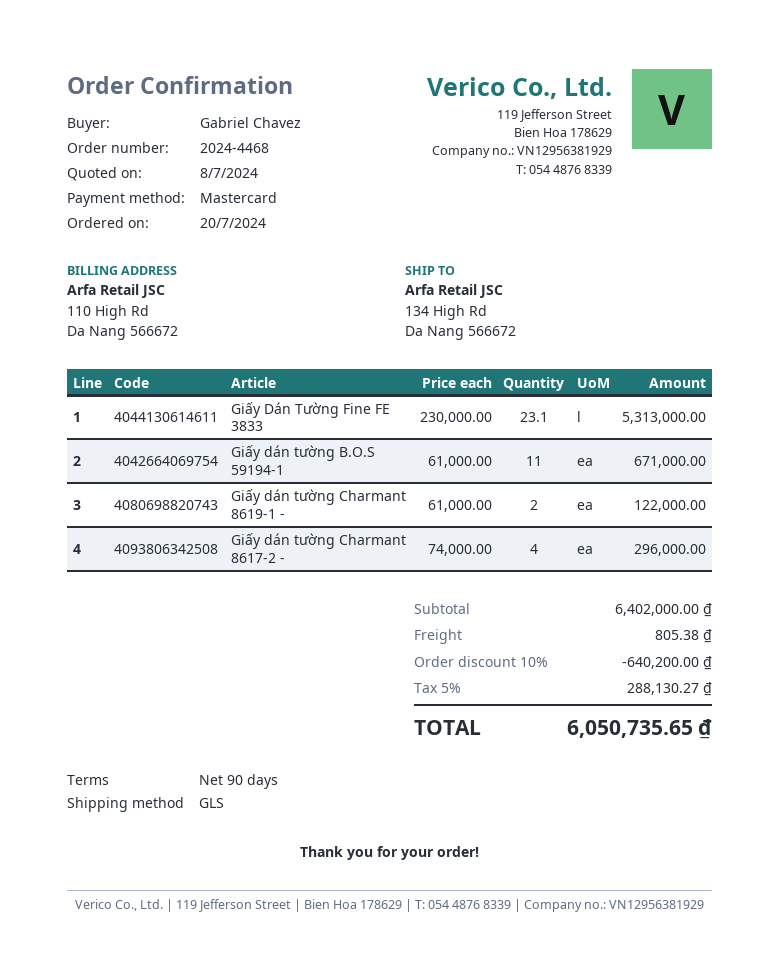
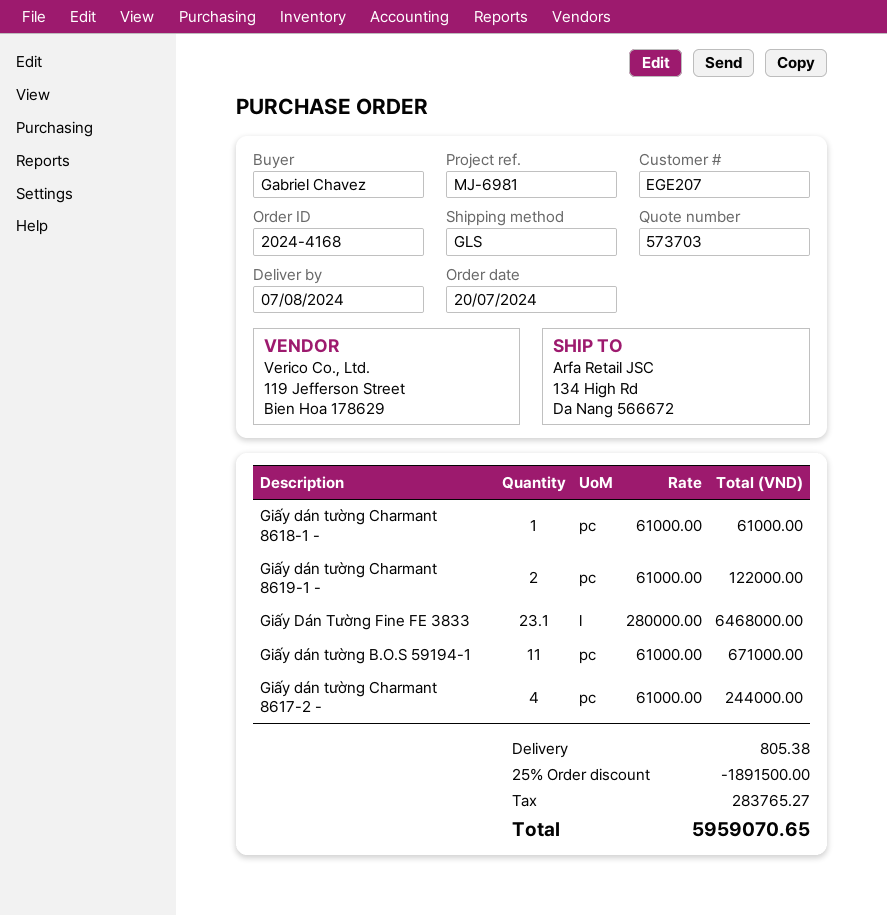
order number: 2024-4468 -> 2024-4168
Giấy Dán Tường Fine FE 3833: 23.1 x 230000.00 = 5313000.00 -> 23.1 x 280000.00 = 6468000.00
Giấy dán tường Charmant 8617-2 -: 4 x 74000.00 = 296000.00 -> 4 x 61000.00 = 244000.00
Giấy dán tường Charmant 8618-1 -: none -> 1 x 61000.00 = 61000.00
discount: 10% = 640200.00 -> 25% = 1891500.00
tax: 288130.27 -> 283765.27
total: 6050735.65 -> 5959070.65

